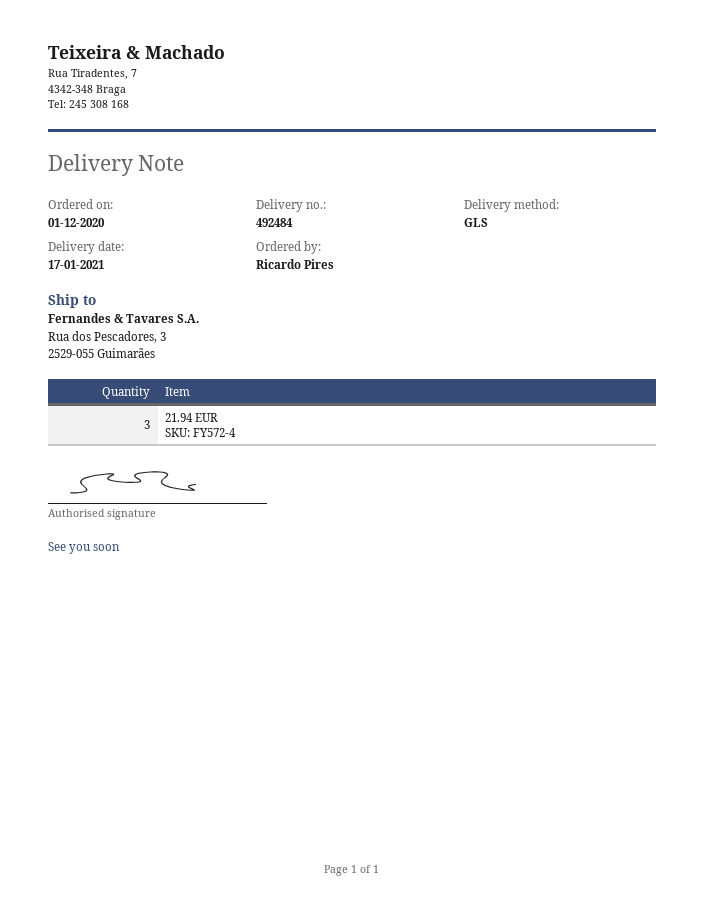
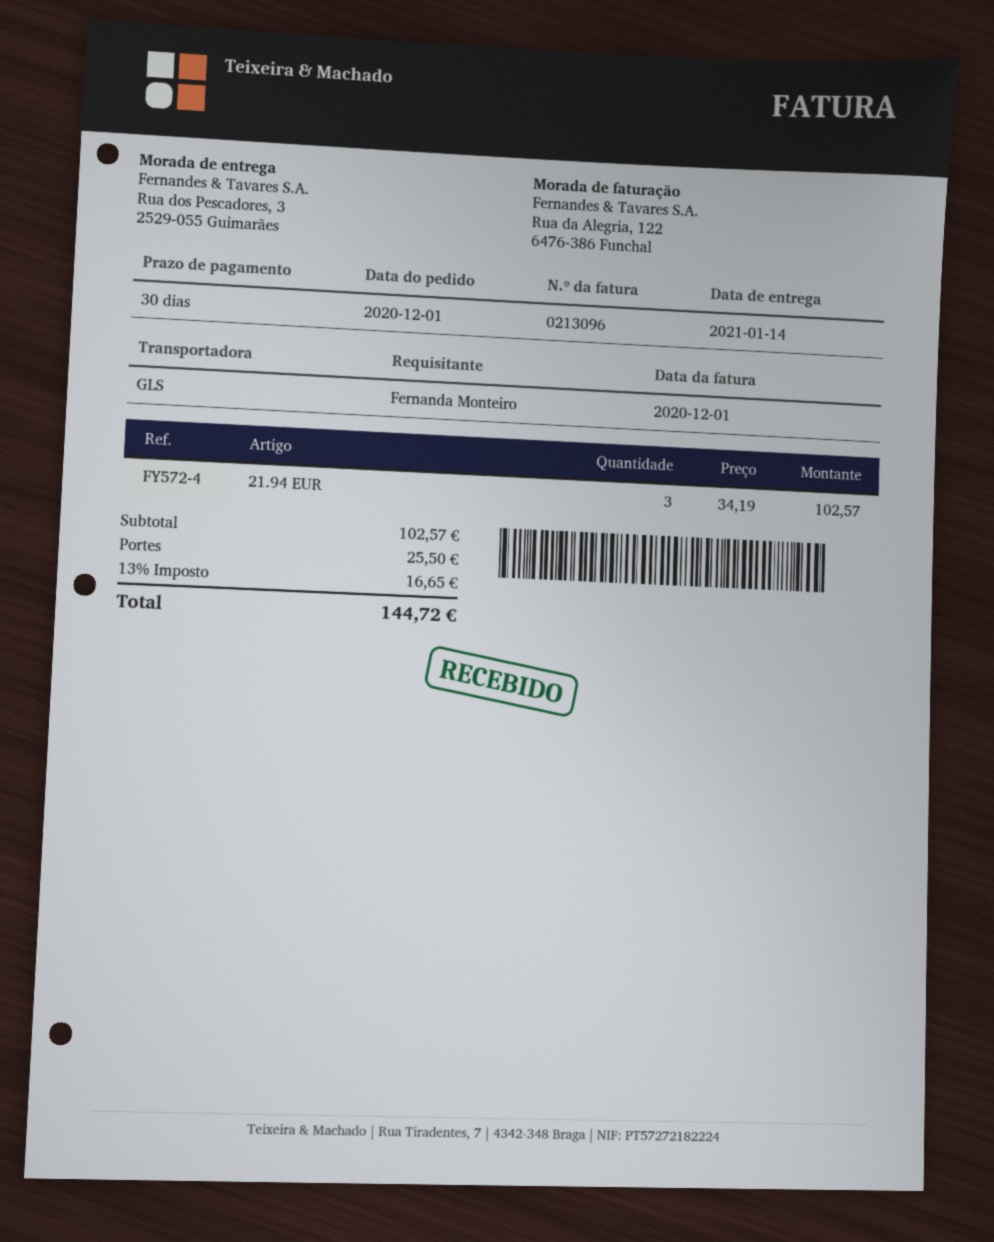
delivery date: 2021-01-17 -> 2021-01-14
ordered by: Ricardo Pires -> Fernanda Monteiro

